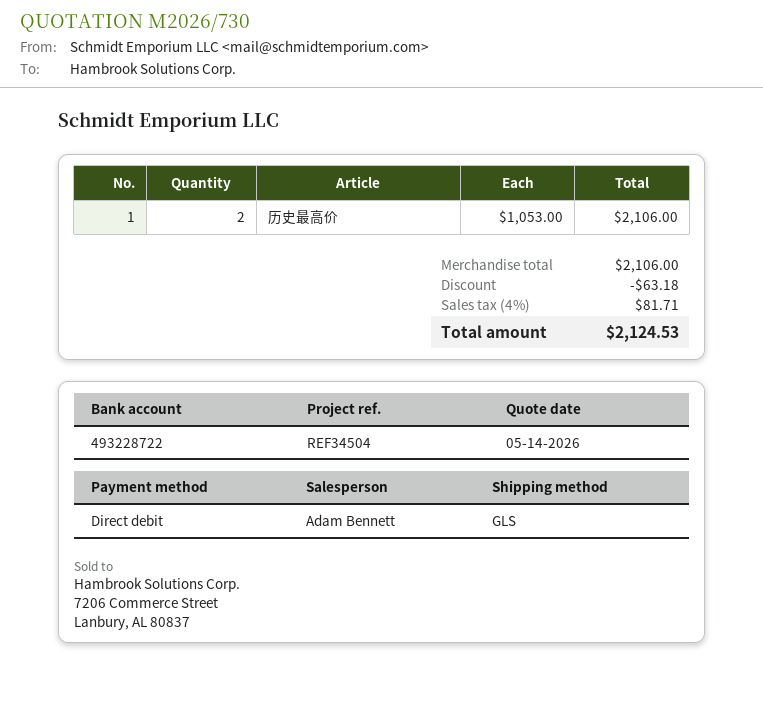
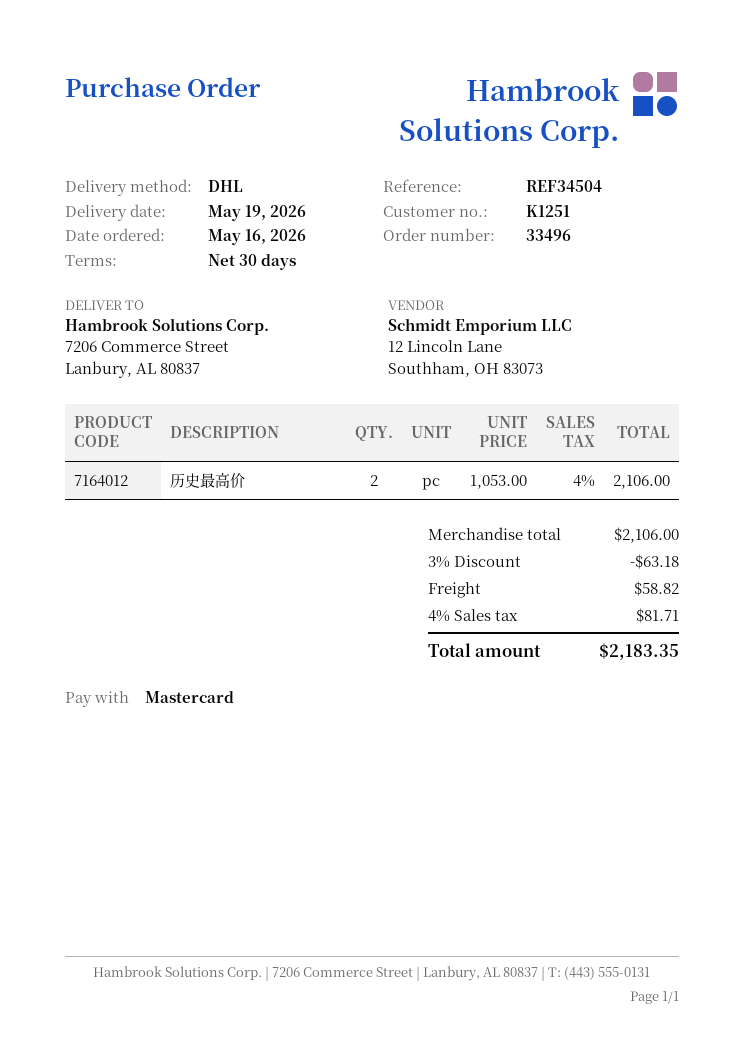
payment method: direct debit -> Mastercard
shipping method: GLS -> DHL
shipping: none -> 58.82
total: 2124.53 -> 2183.35

